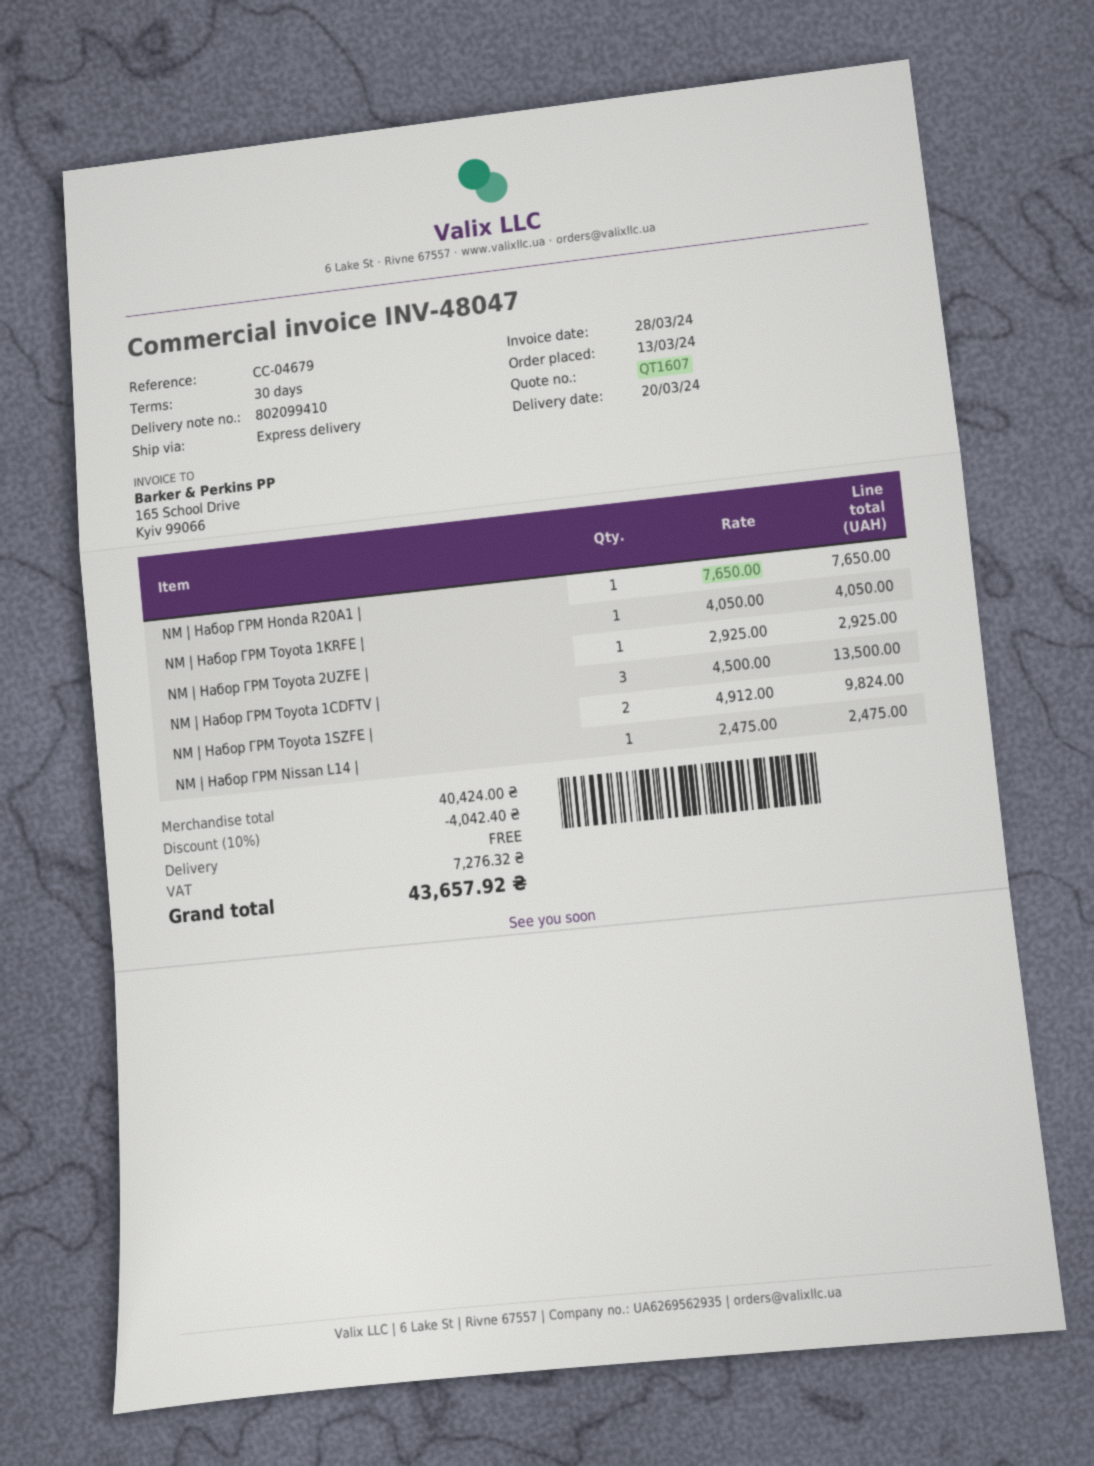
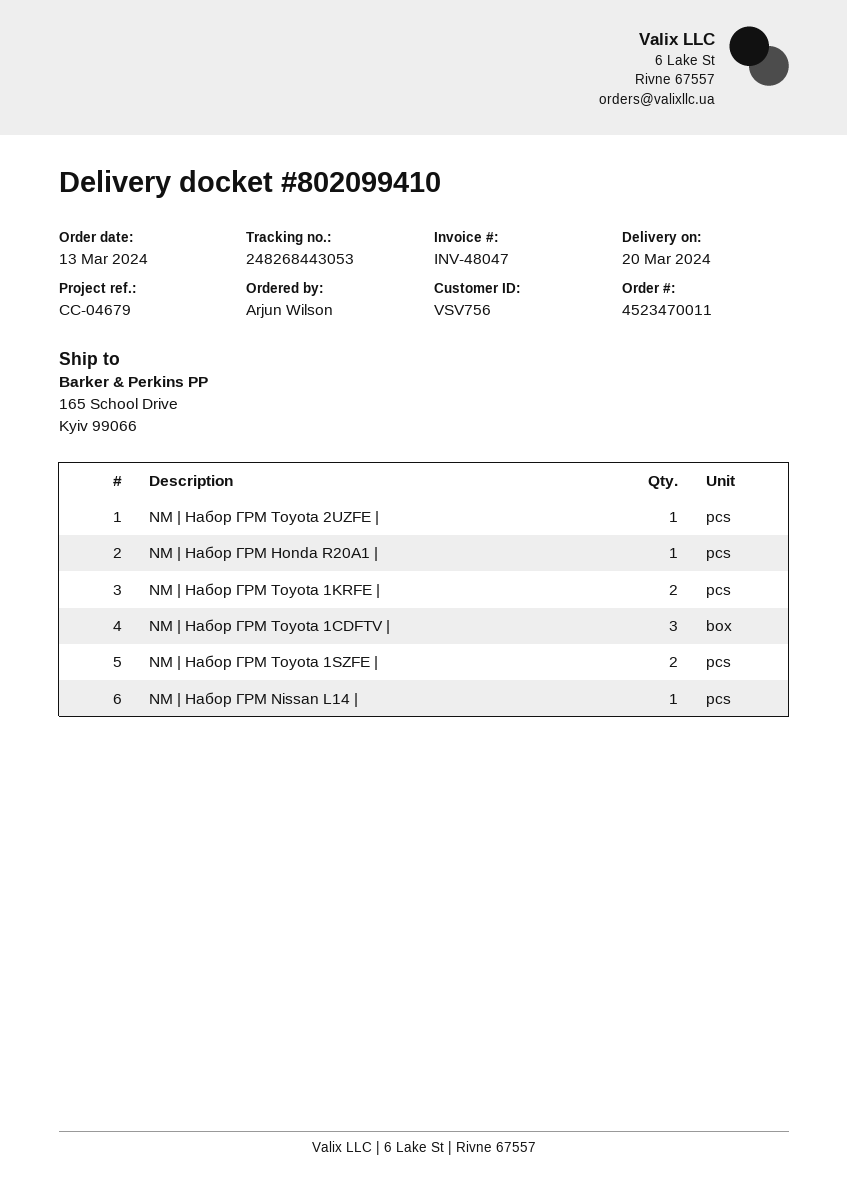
NM | Набор ГРМ Toyota 1KRFE |: 1 -> 2

